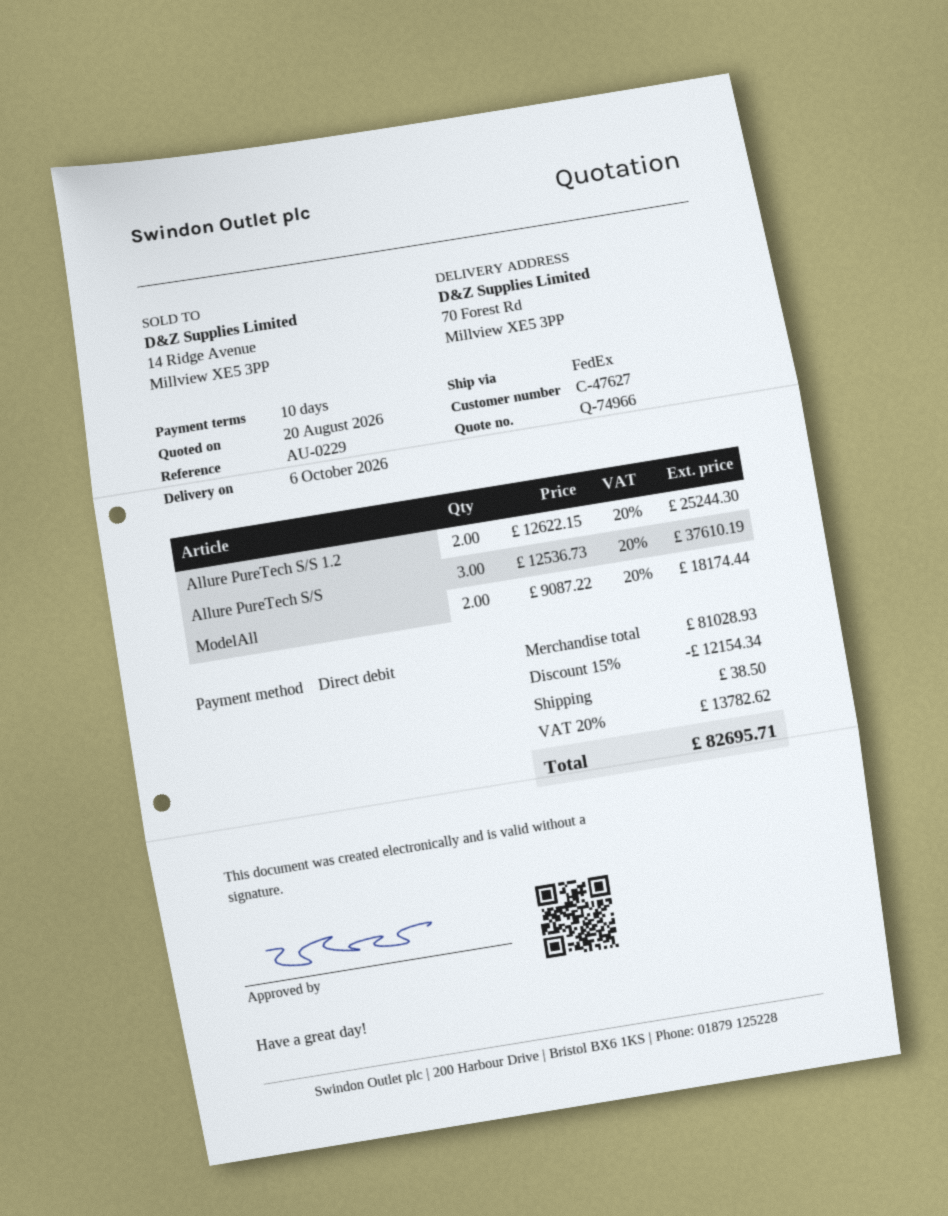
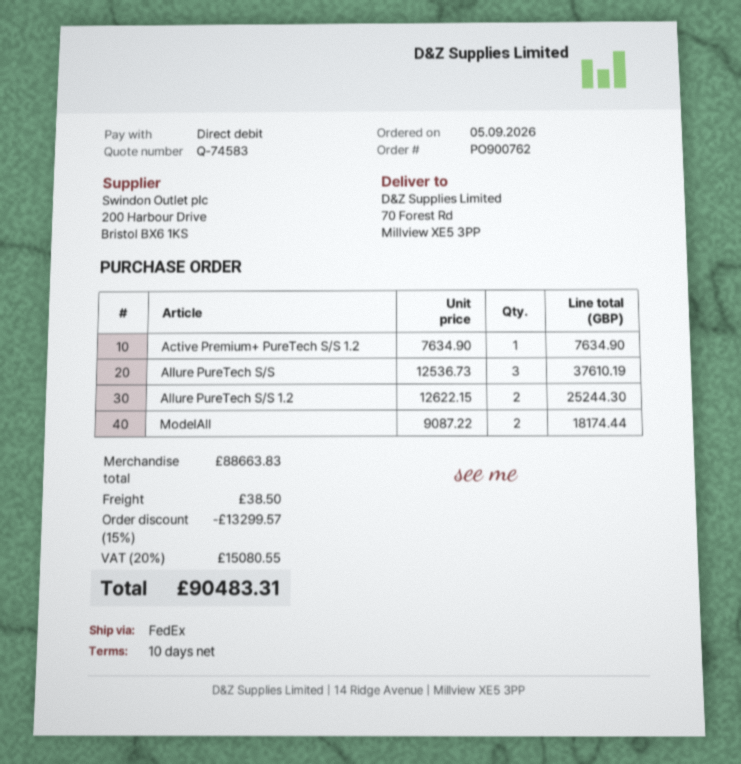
quote number: Q-74966 -> Q-74583
Active Premium+ PureTech S/S 1.2: none -> 1 x 7634.90 = 7634.90
subtotal: 81028.93 -> 88663.83
discount: 15% = 12154.34 -> 15% = 13299.57
tax: 20% = 13782.62 -> 20% = 15080.55
total: 82695.71 -> 90483.31

